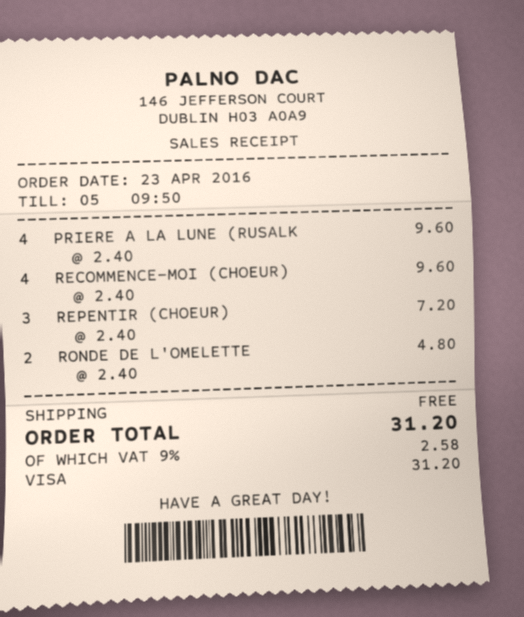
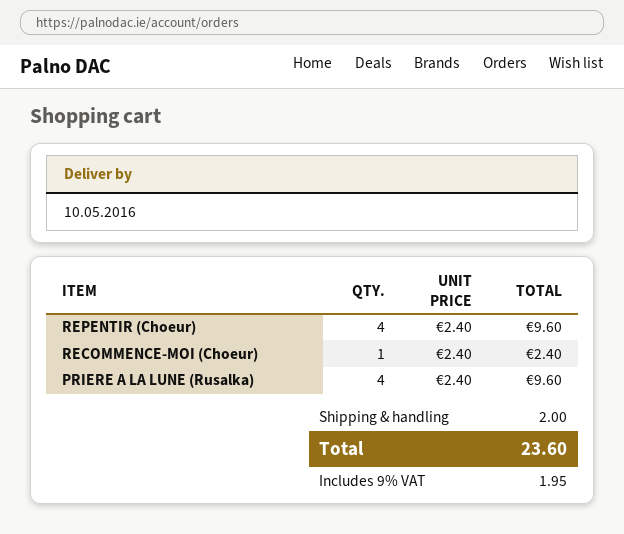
RECOMMENCE-MOI (CHOEUR): 4 x 2.40 = 9.60 -> 1 x 2.40 = 2.40
REPENTIR (CHOEUR): 3 x 2.40 = 7.20 -> 4 x 2.40 = 9.60
RONDE DE L'OMELETTE: 2 x 2.40 = 4.80 -> none
shipping: 0.00 -> 2.00
tax: 9% = 2.58 -> 9% = 1.95
total: 31.20 -> 23.60

